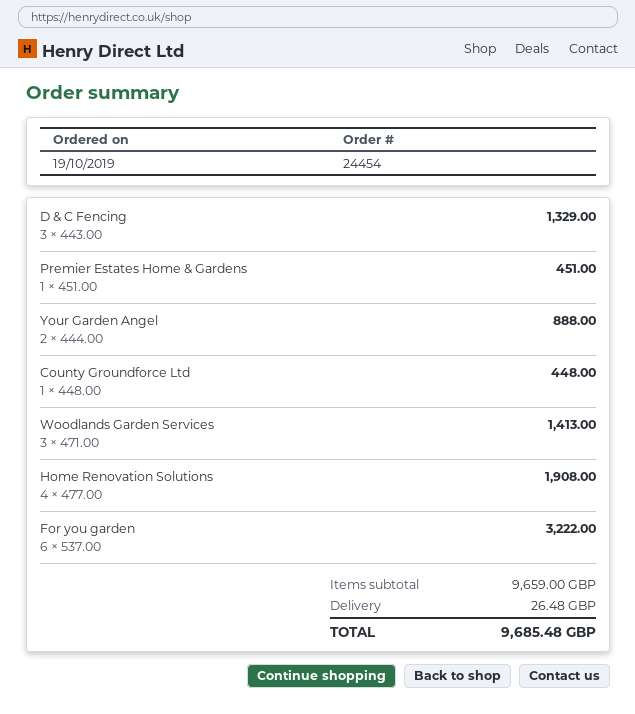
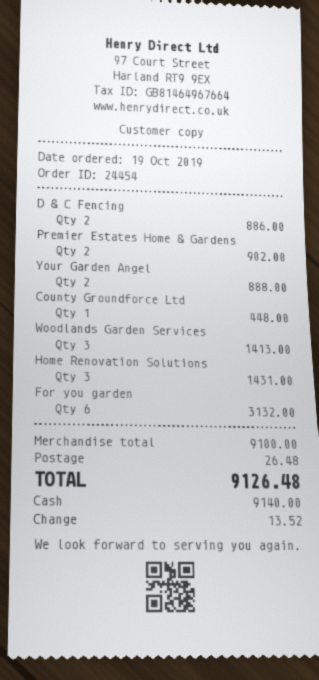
D & C Fencing: 3 for 1329.00 -> 2 for 886.00
Premier Estates Home & Gardens: 1 for 451.00 -> 2 for 902.00
Home Renovation Solutions: 4 for 1908.00 -> 3 for 1431.00
For you garden: 6 for 3222.00 -> 6 for 3132.00
subtotal: 9659.00 -> 9100.00
total: 9685.48 -> 9126.48

